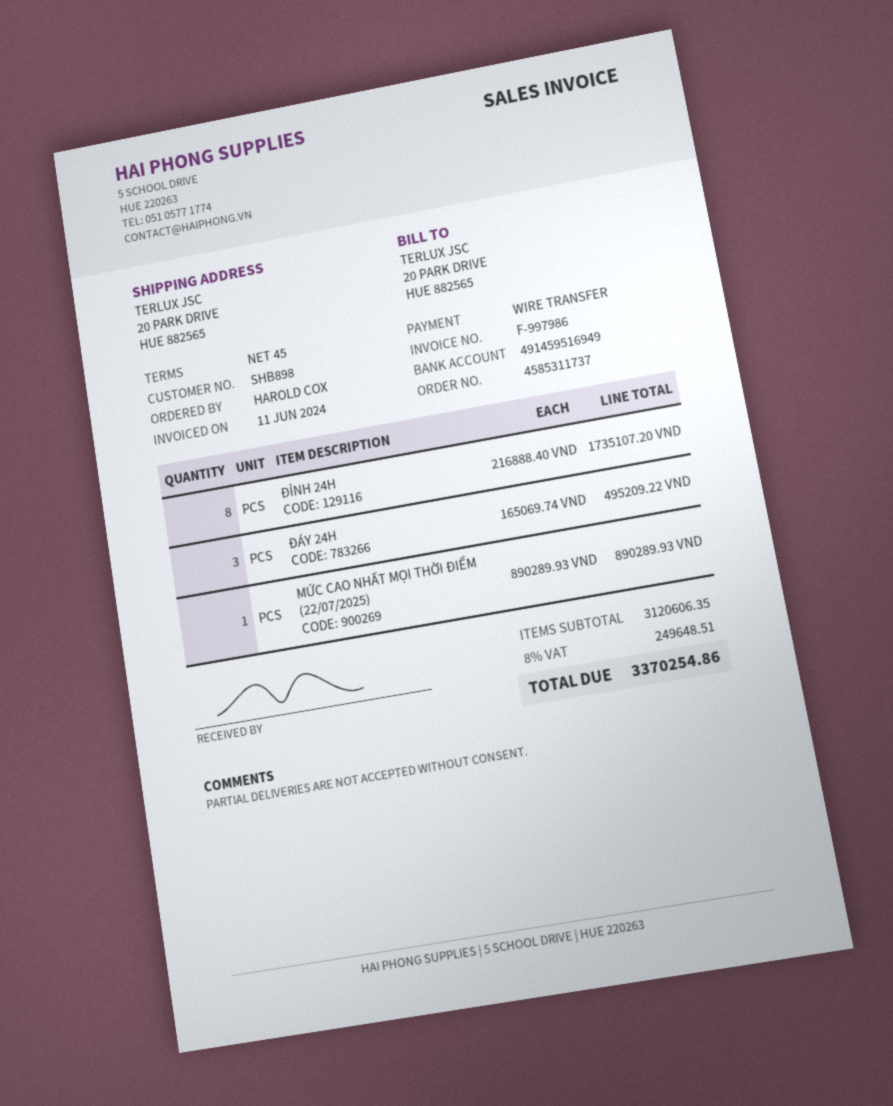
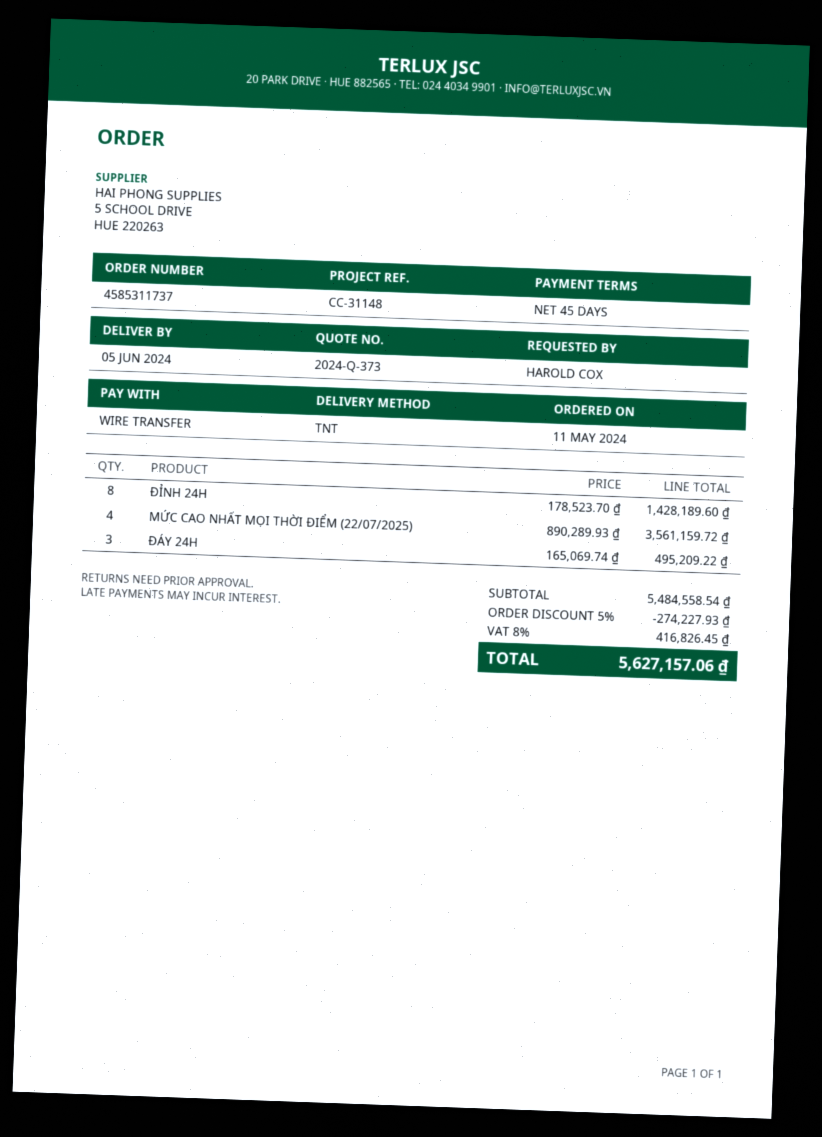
ĐỈNH 24H: 8 x 216888.40 = 1735107.20 -> 8 x 178523.70 = 1428189.60
MỨC CAO NHẤT MỌI THỜI ĐIỂM (22/07/2025): 1 x 890289.93 = 890289.93 -> 4 x 890289.93 = 3561159.72
subtotal: 3120606.35 -> 5484558.54
discount: none -> 5% = 274227.93
tax: 8% = 249648.51 -> 8% = 416826.45
total: 3370254.86 -> 5627157.06

